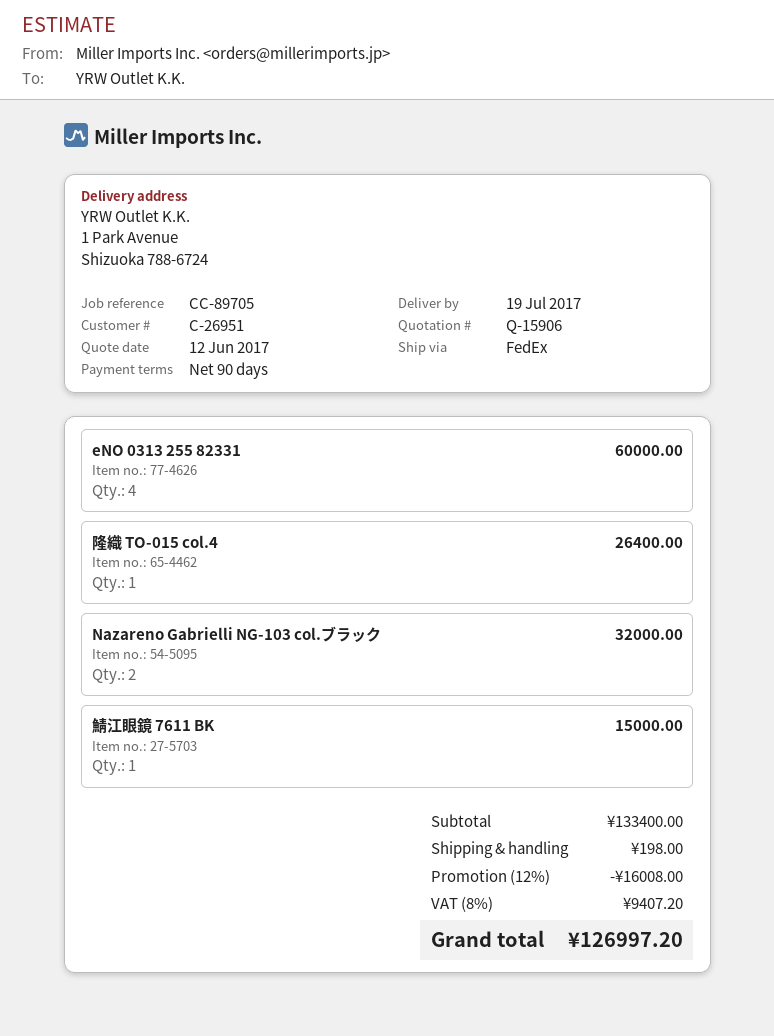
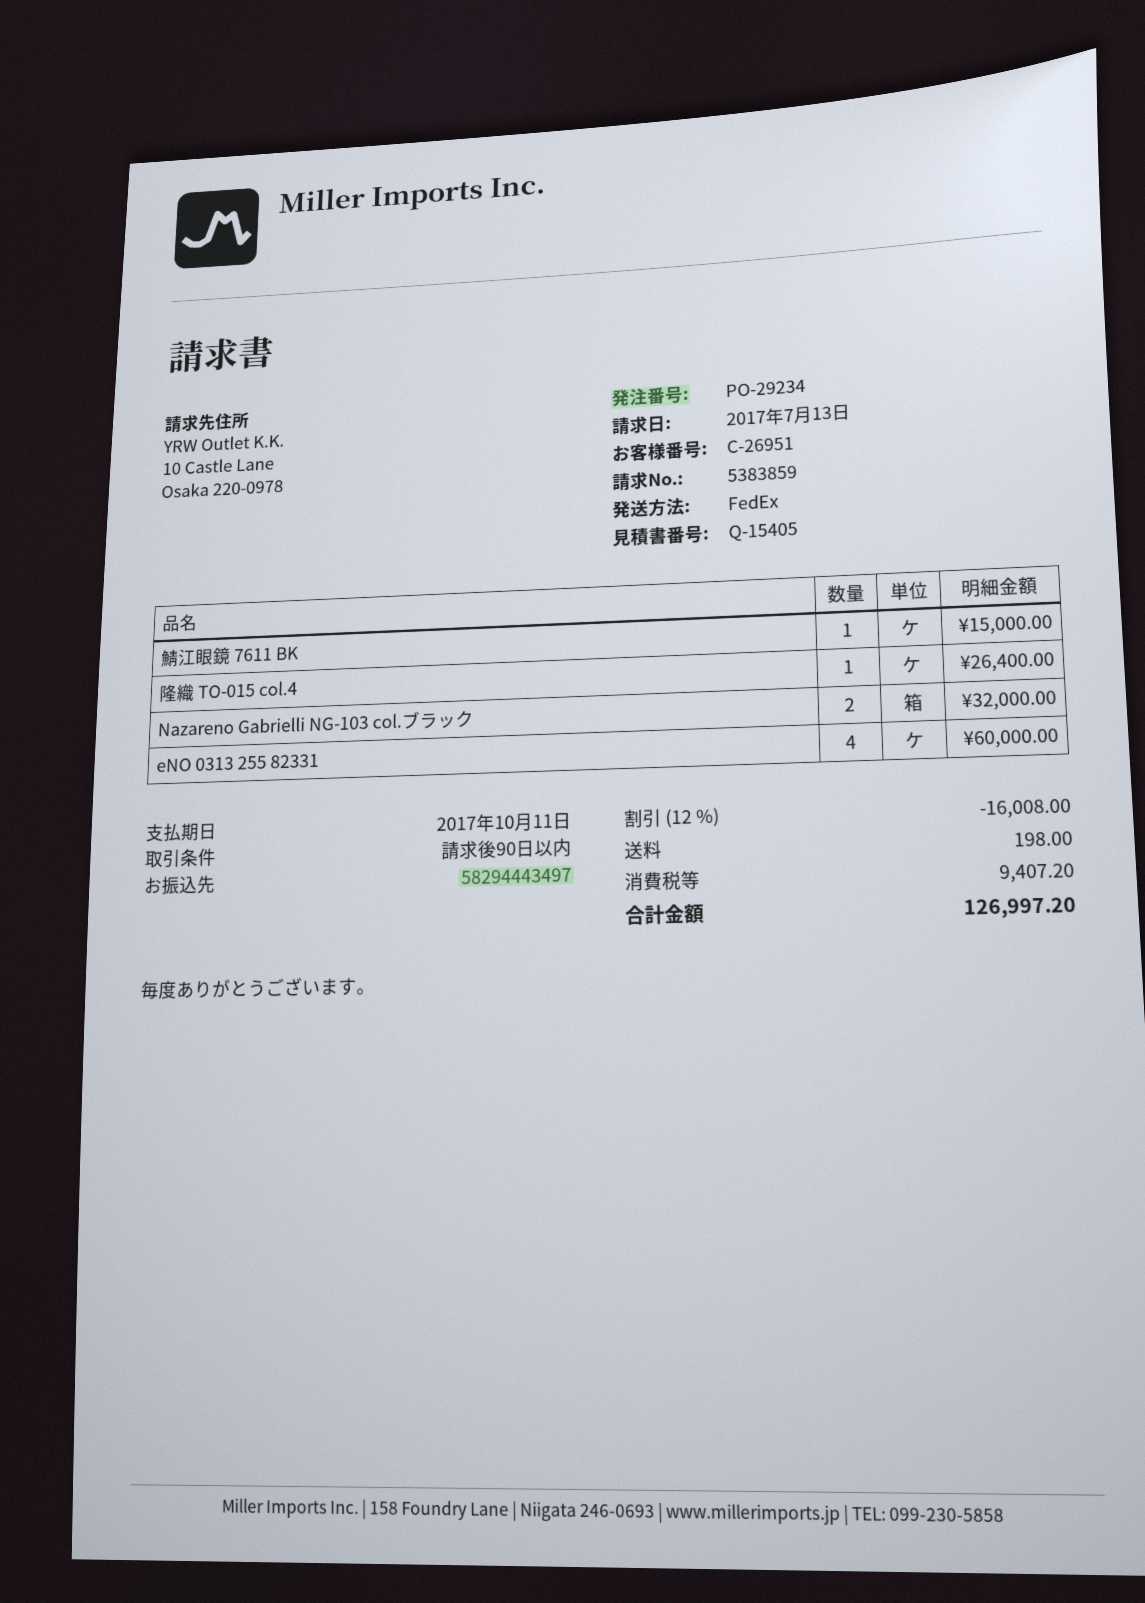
quote number: Q-15906 -> Q-15405

